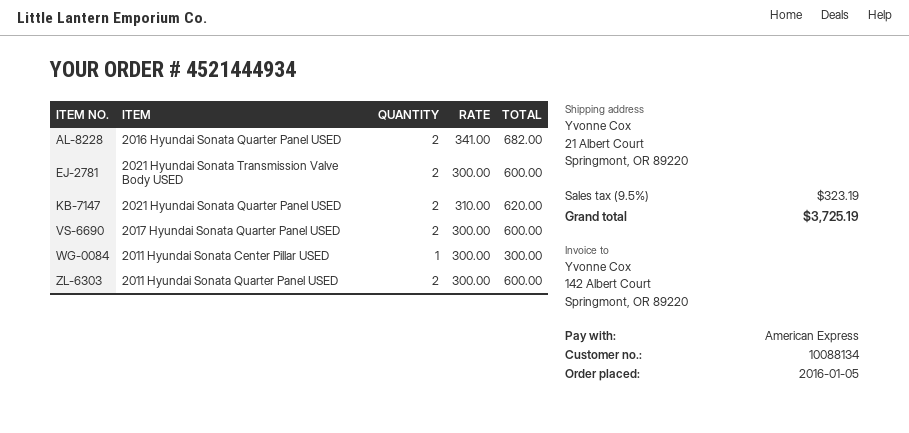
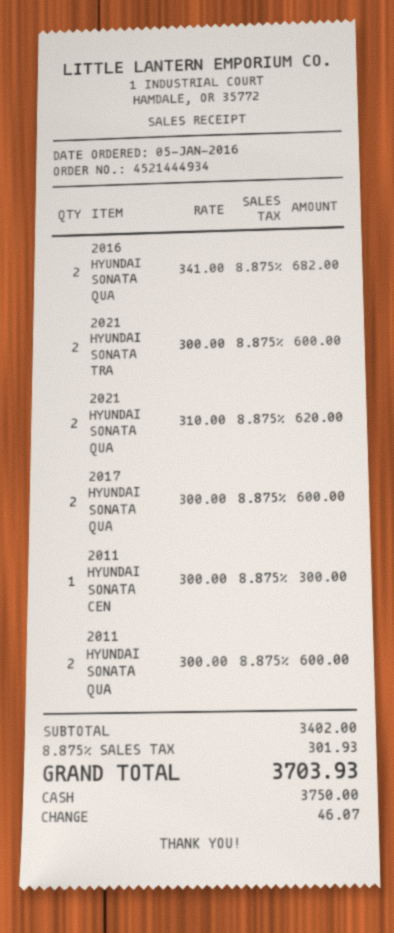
payment method: American Express -> cash
tax: 9.5% = 323.19 -> 8.875% = 301.93
total: 3725.19 -> 3703.93

